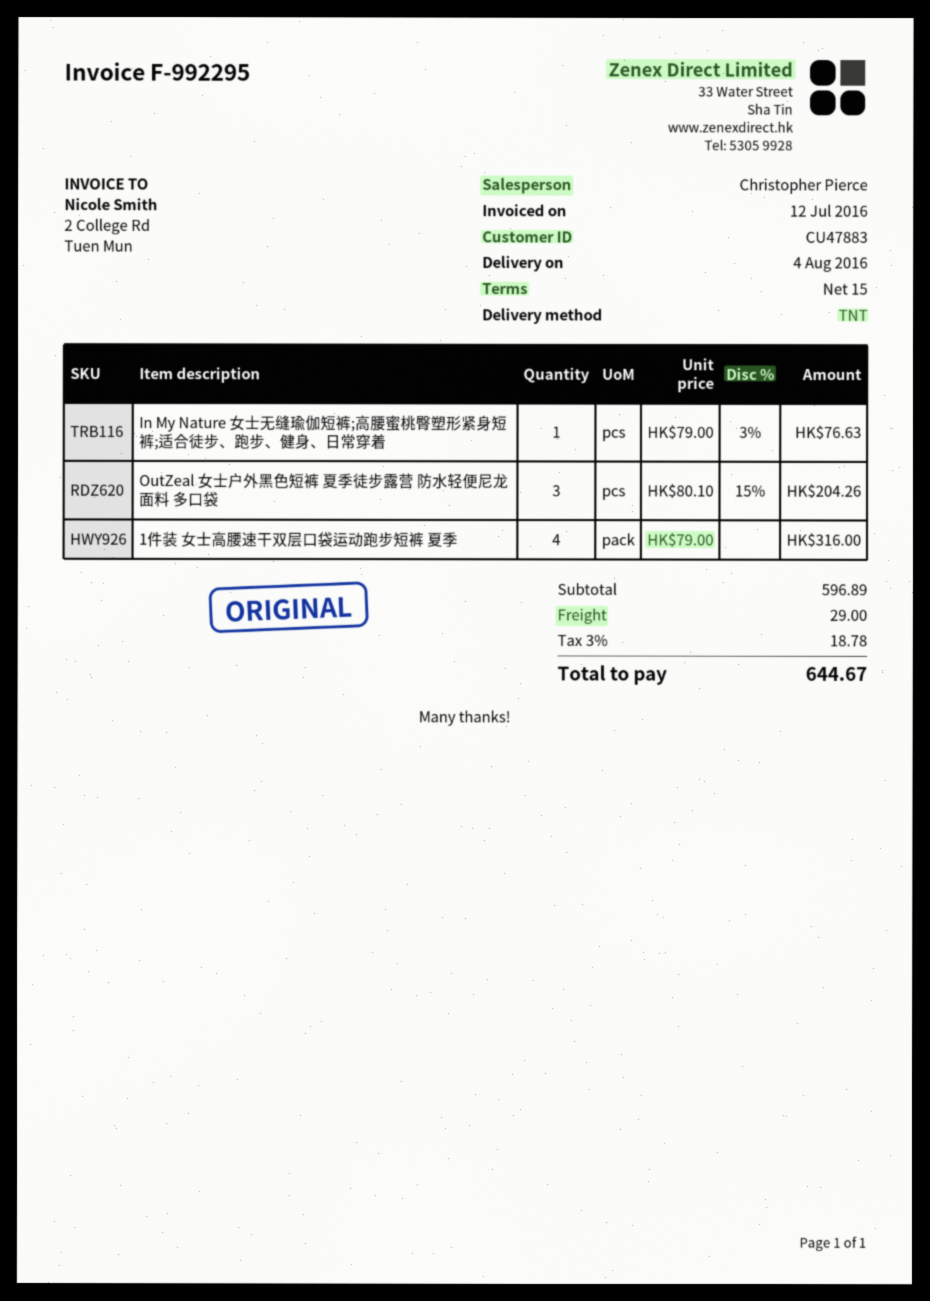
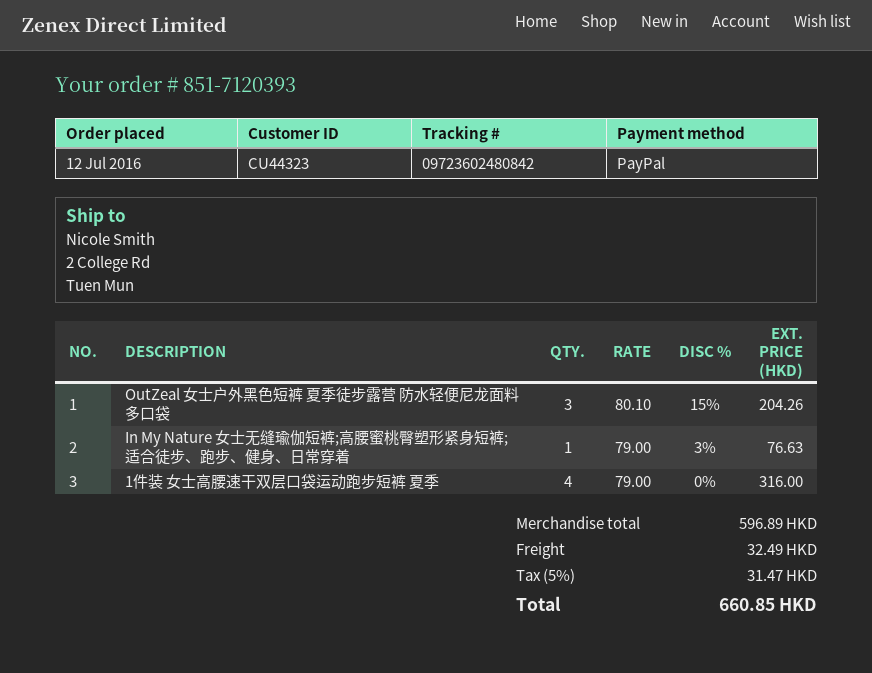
customer number: CU47883 -> CU44323
shipping: 29.00 -> 32.49
tax: 3% = 18.78 -> 5% = 31.47
total: 644.67 -> 660.85

